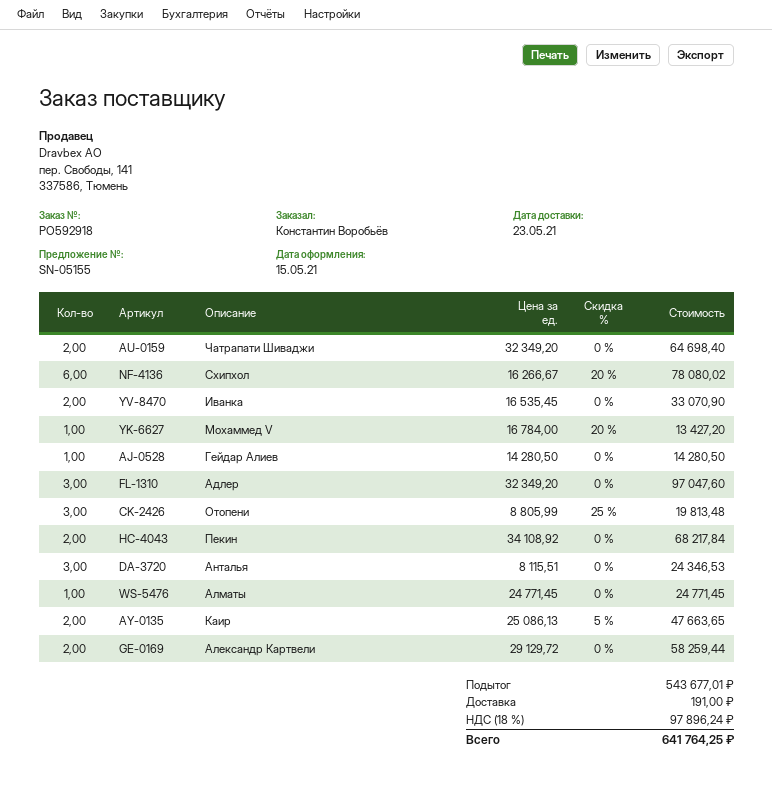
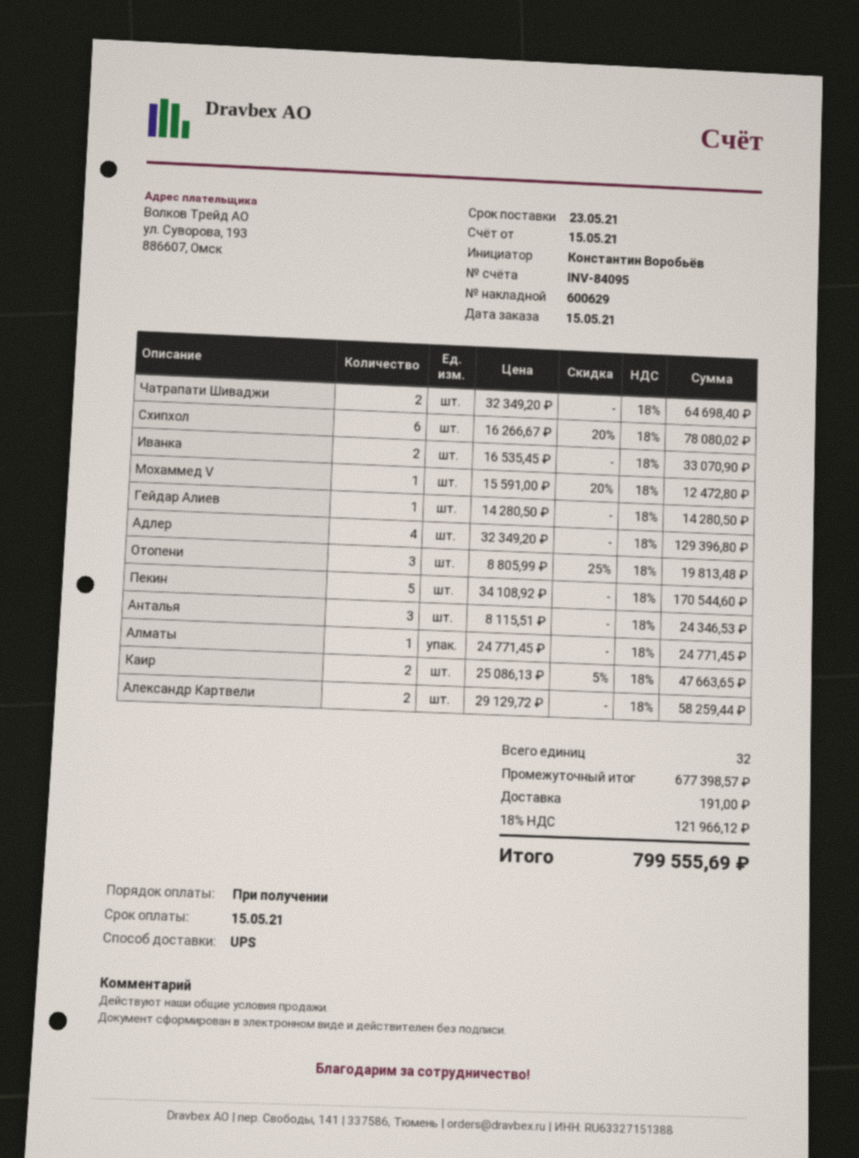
Мохаммед V: 1 x 16784.00 - 20% = 13427.20 -> 1 x 15591.00 - 20% = 12472.80
Адлер: 3 x 32349.20 = 97047.60 -> 4 x 32349.20 = 129396.80
Пекин: 2 x 34108.92 = 68217.84 -> 5 x 34108.92 = 170544.60
subtotal: 543677.01 -> 677398.57
tax: 18% = 97896.24 -> 18% = 121966.12
total: 641764.25 -> 799555.69

